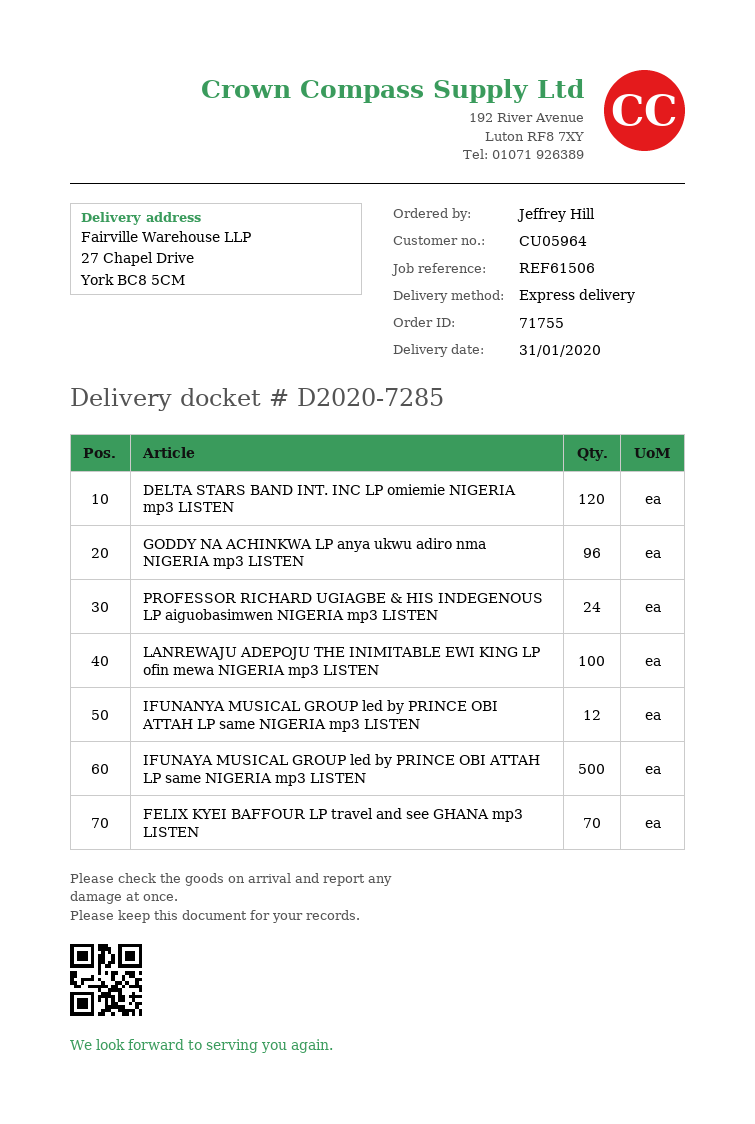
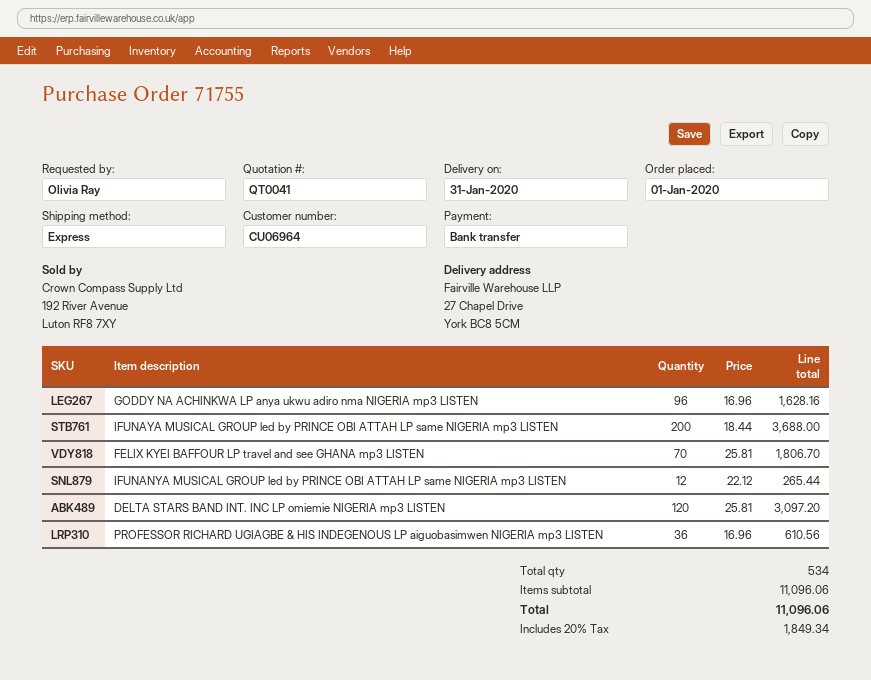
customer number: CU05964 -> CU06964
ordered by: Jeffrey Hill -> Olivia Ray
PROFESSOR RICHARD UGIAGBE & HIS INDEGENOUS LP aiguobasimwen NIGERIA mp3 LISTEN: 24 -> 36
LANREWAJU ADEPOJU THE INIMITABLE EWI KING LP ofin mewa NIGERIA mp3 LISTEN: 100 -> none
IFUNAYA MUSICAL GROUP led by PRINCE OBI ATTAH LP same NIGERIA mp3 LISTEN: 500 -> 200

